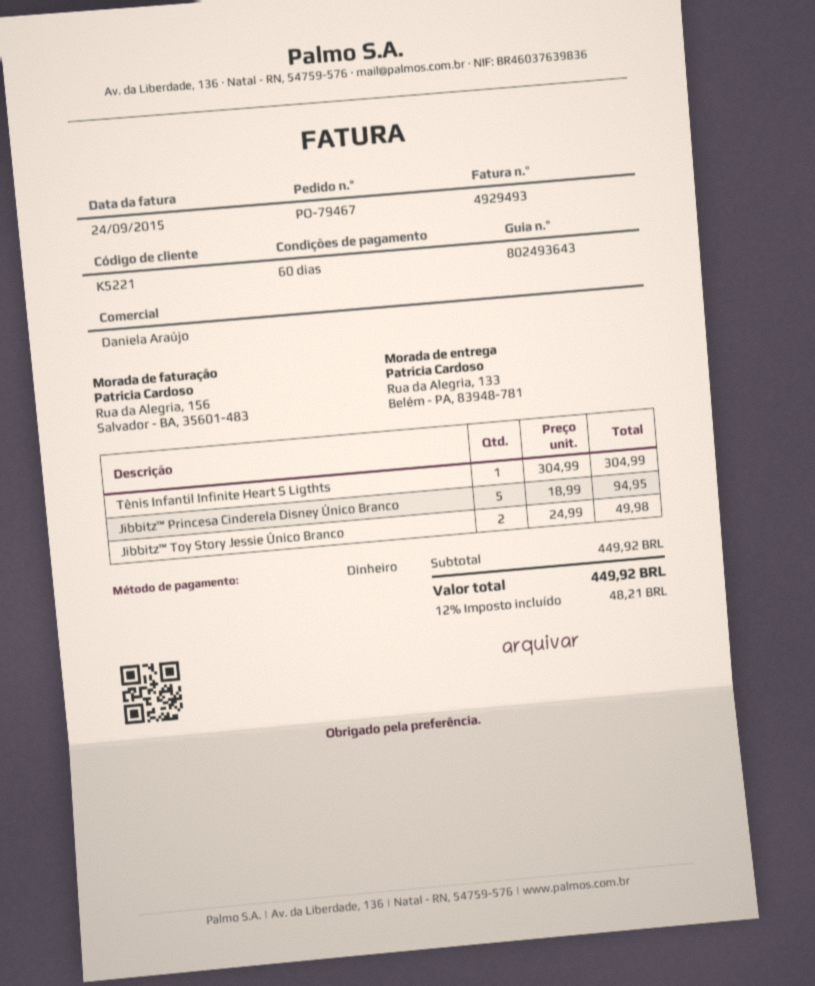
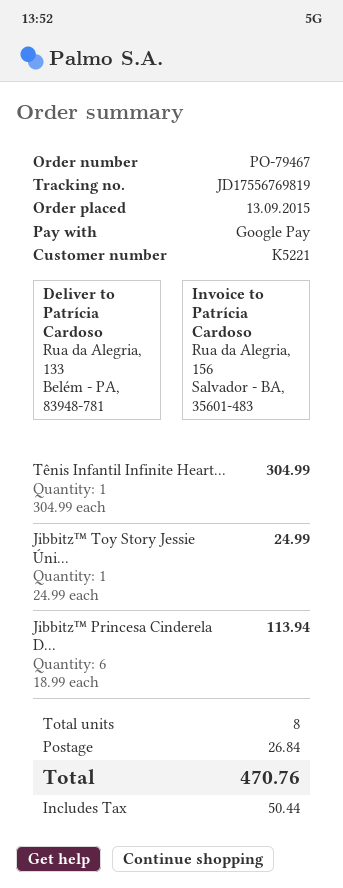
payment method: cash -> Google Pay
Jibbitz™ Princesa Cinderela Disney Único Branco: 5 x 18.99 = 94.95 -> 6 x 18.99 = 113.94
Jibbitz™ Toy Story Jessie Único Branco: 2 x 24.99 = 49.98 -> 1 x 24.99 = 24.99
shipping: none -> 26.84
tax: 48.21 -> 50.44
total: 449.92 -> 470.76

